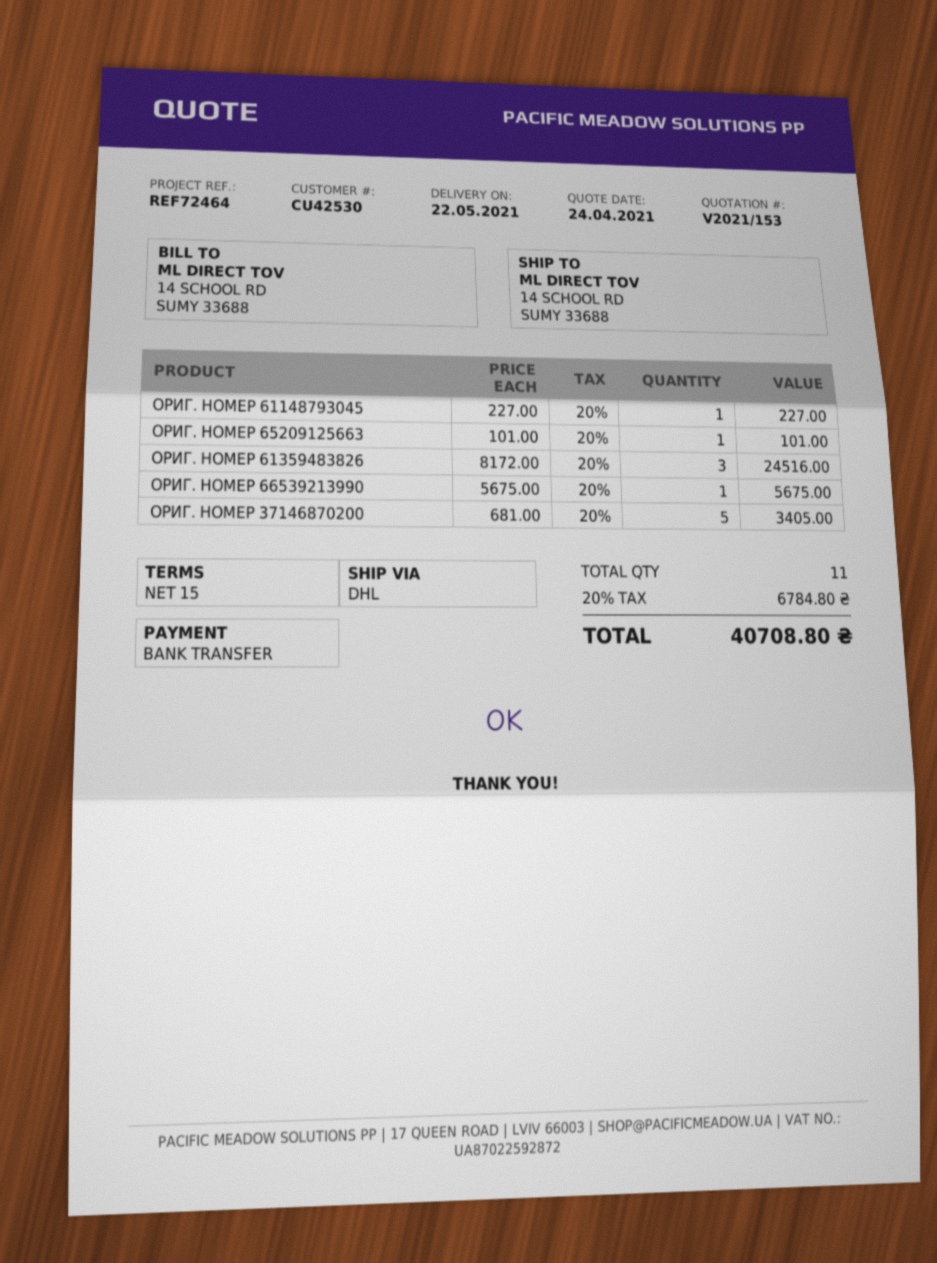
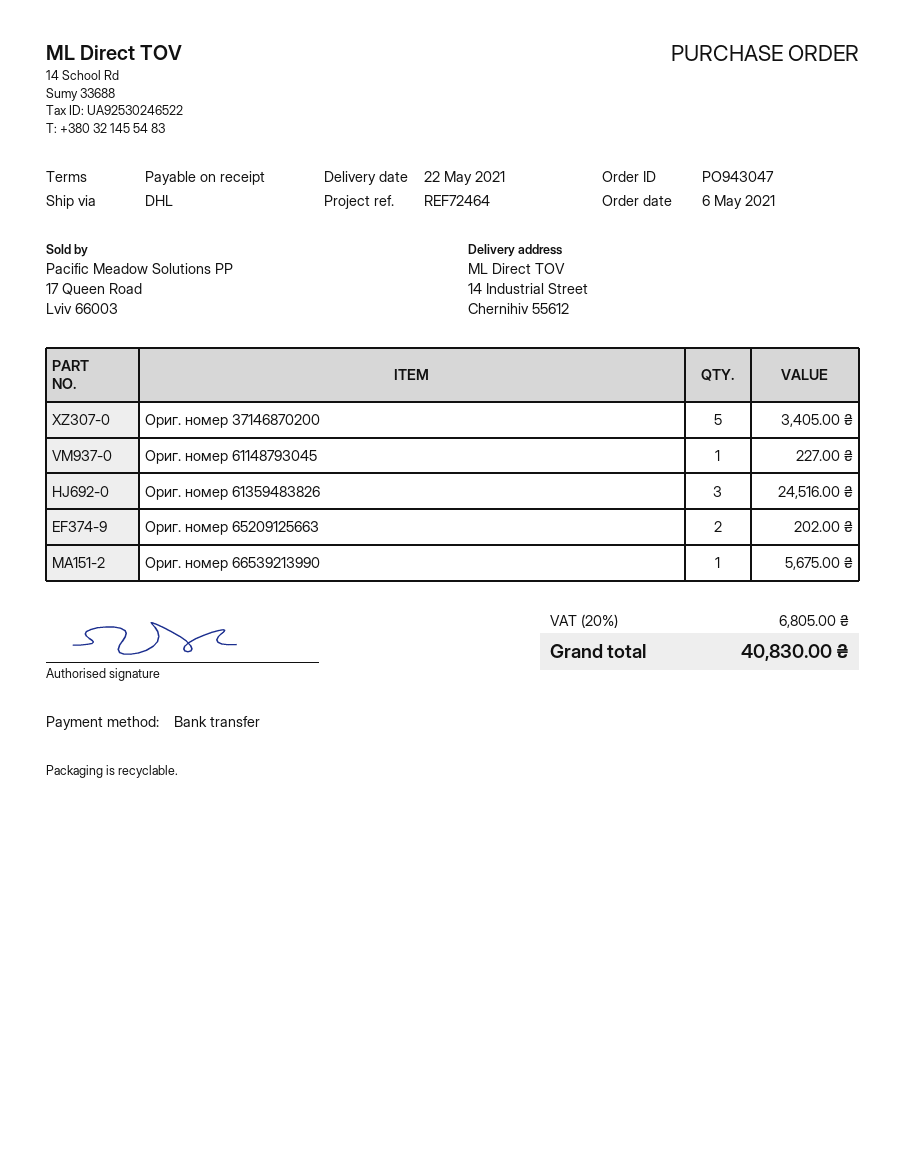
payment terms: 15 days -> on receipt
ship to: 14 SCHOOL RD, SUMY 33688 -> 14 Industrial Street, Chernihiv 55612
ОРИГ. НОМЕР 65209125663: 1 for 101.00 -> 2 for 202.00
tax: 20% = 6784.80 -> 20% = 6805.00
total: 40708.80 -> 40830.00

